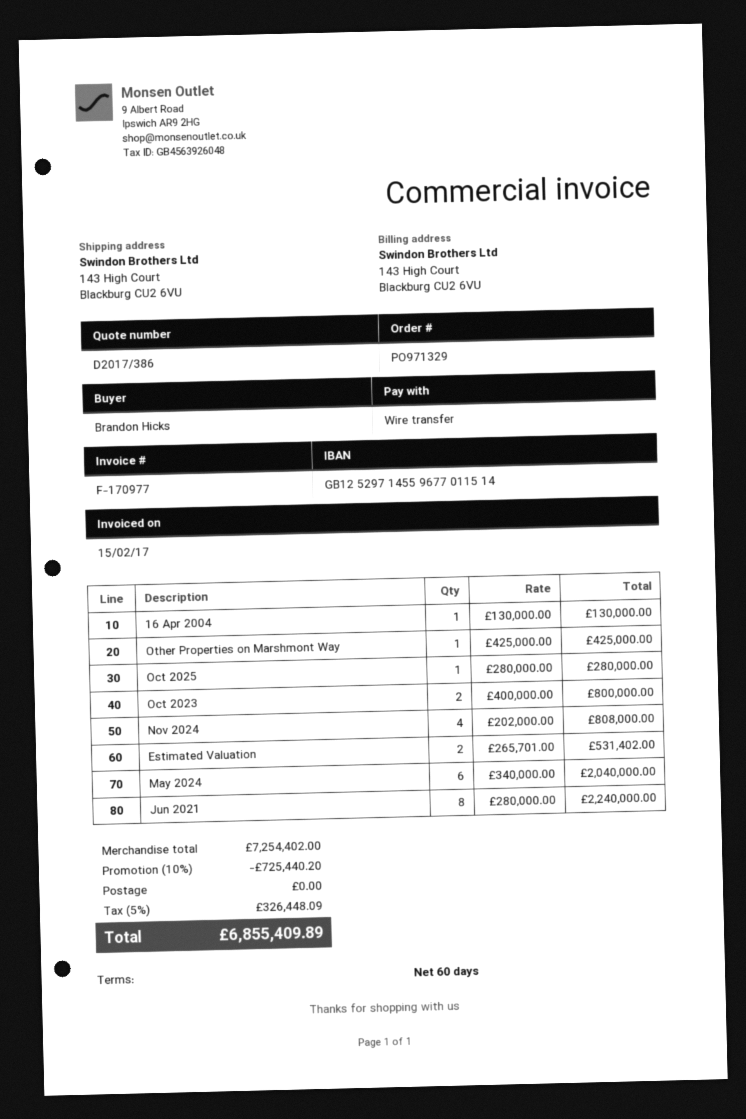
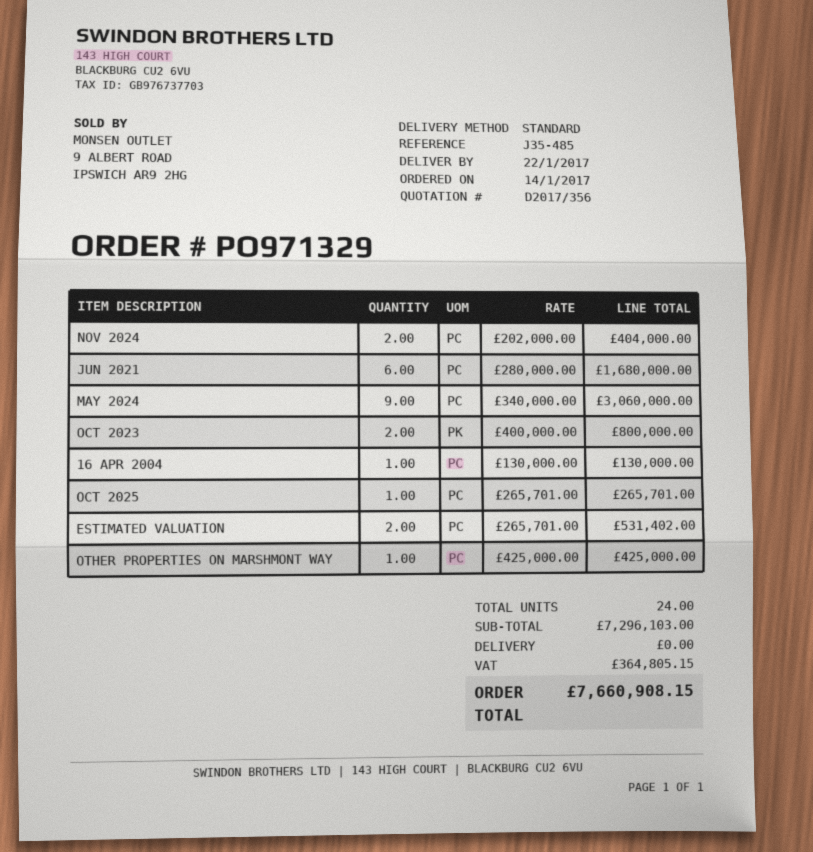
quote number: D2017/386 -> D2017/356
Oct 2025: 1 x 280000.00 = 280000.00 -> 1 x 265701.00 = 265701.00
Nov 2024: 4 x 202000.00 = 808000.00 -> 2 x 202000.00 = 404000.00
May 2024: 6 x 340000.00 = 2040000.00 -> 9 x 340000.00 = 3060000.00
Jun 2021: 8 x 280000.00 = 2240000.00 -> 6 x 280000.00 = 1680000.00
subtotal: 7254402.00 -> 7296103.00
discount: 10% = 725440.20 -> none
tax: 326448.09 -> 364805.15
total: 6855409.89 -> 7660908.15

